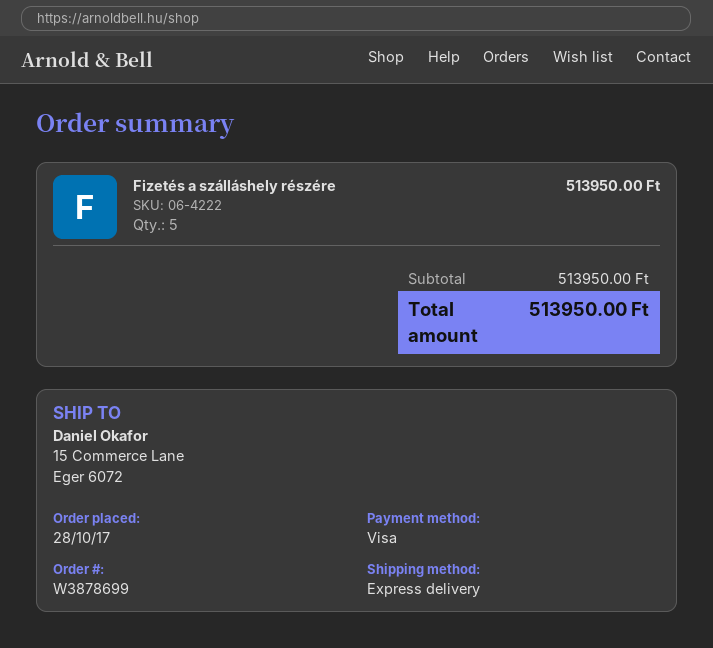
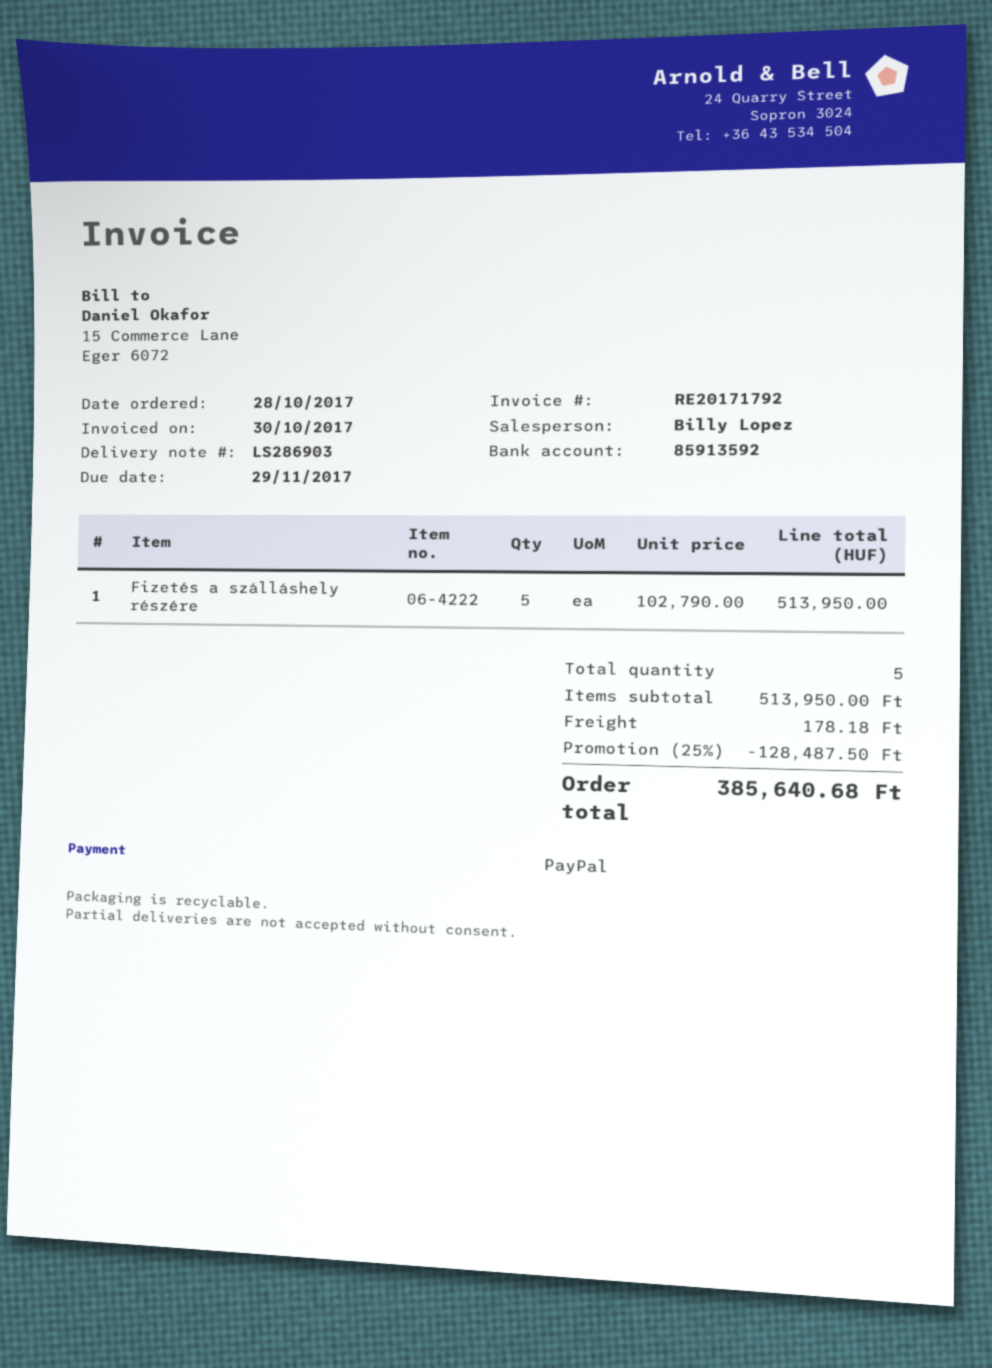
payment method: Visa -> PayPal
discount: none -> 25% = 128487.50
shipping: none -> 178.18
total: 513950.00 -> 385640.68

